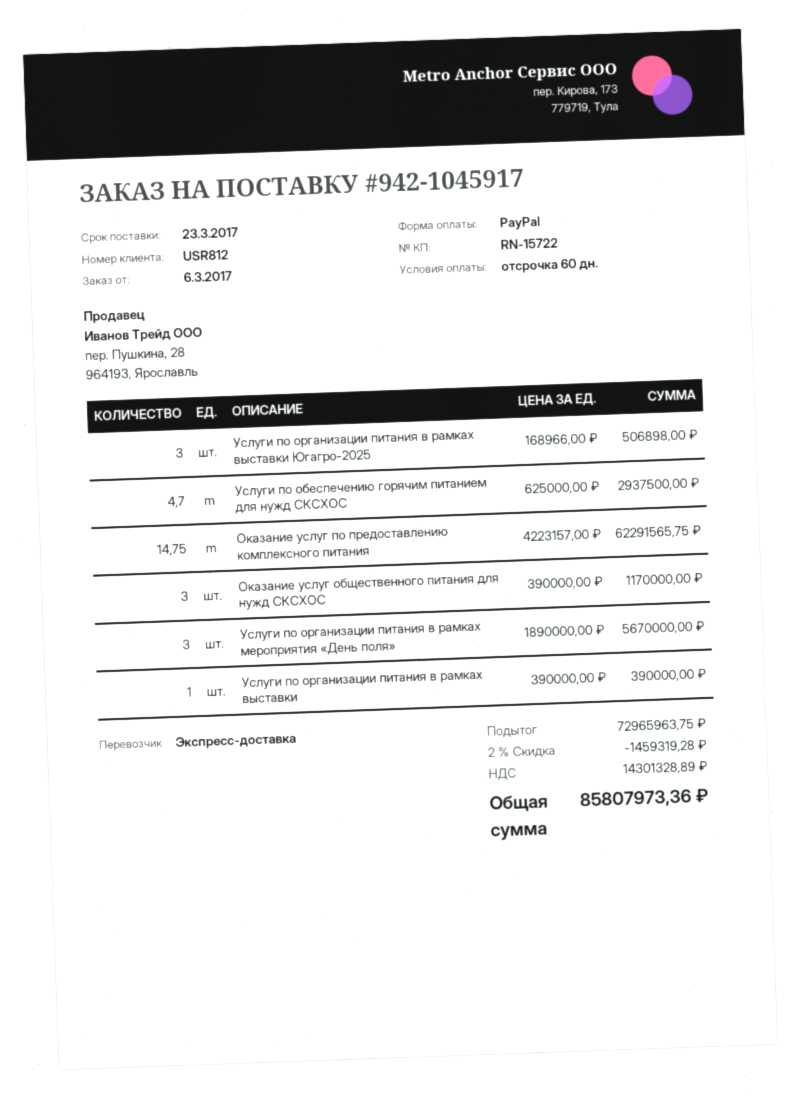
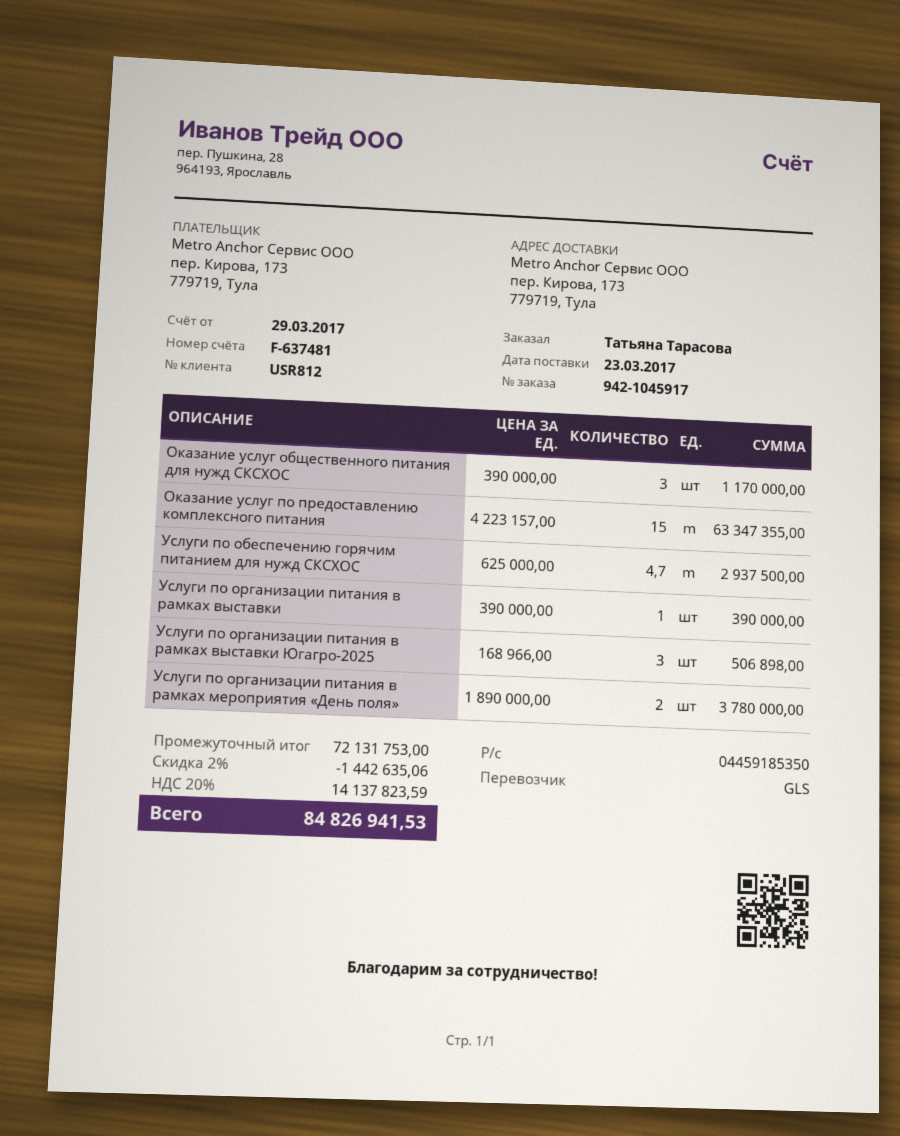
shipping method: express -> GLS
Оказание услуг по предоставлению комплексного питания: 14.75 x 4223157.00 = 62291565.75 -> 15 x 4223157.00 = 63347355.00
Услуги по организации питания в рамках мероприятия «День поля»: 3 x 1890000.00 = 5670000.00 -> 2 x 1890000.00 = 3780000.00
subtotal: 72965963.75 -> 72131753.00
discount: 2% = 1459319.28 -> 2% = 1442635.06
tax: 14301328.89 -> 14137823.59
total: 85807973.36 -> 84826941.53

